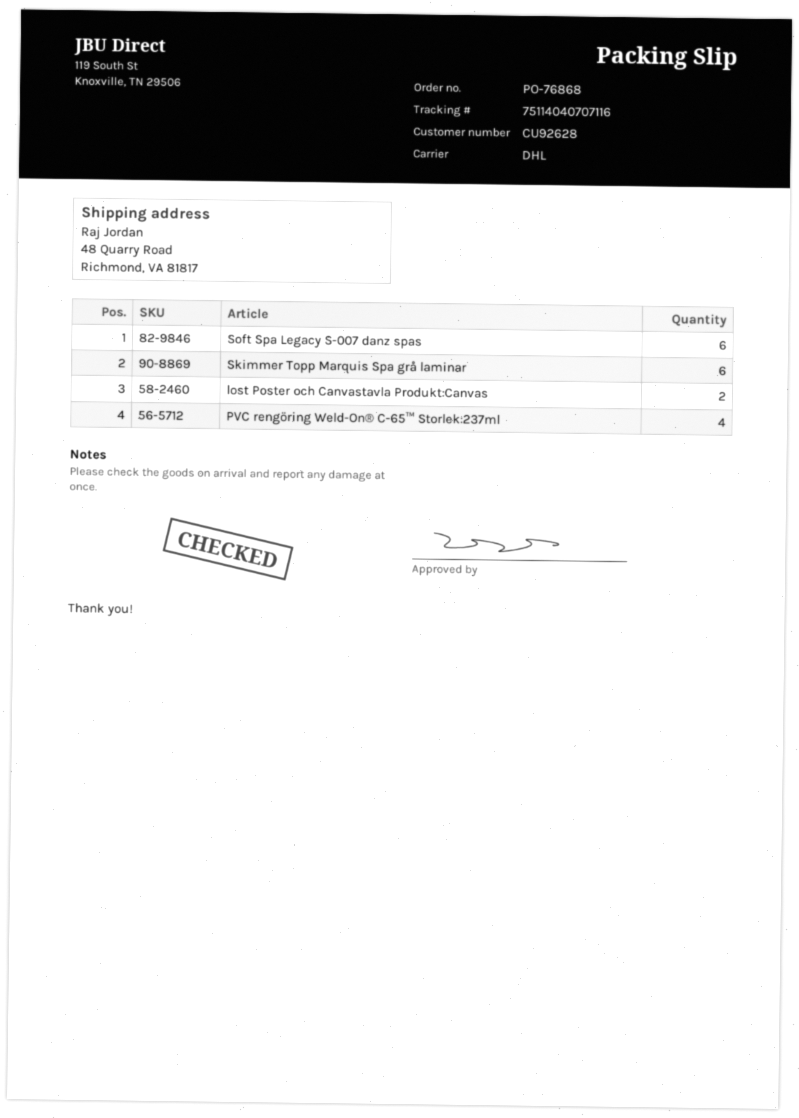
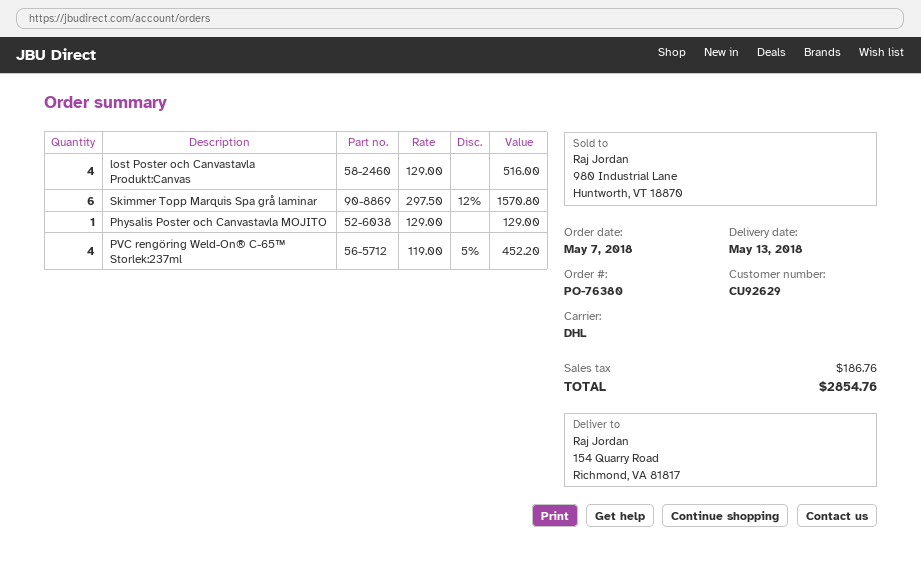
order number: PO-76868 -> PO-76380
customer number: CU92628 -> CU92629
ship to: 48 Quarry Road, Richmond, VA 81817 -> 154 Quarry Road, Richmond, VA 81817
Soft Spa Legacy S-007 danz spas: 6 -> none
lost Poster och Canvastavla Produkt:Canvas: 2 -> 4
Physalis Poster och Canvastavla MOJITO: none -> 1

